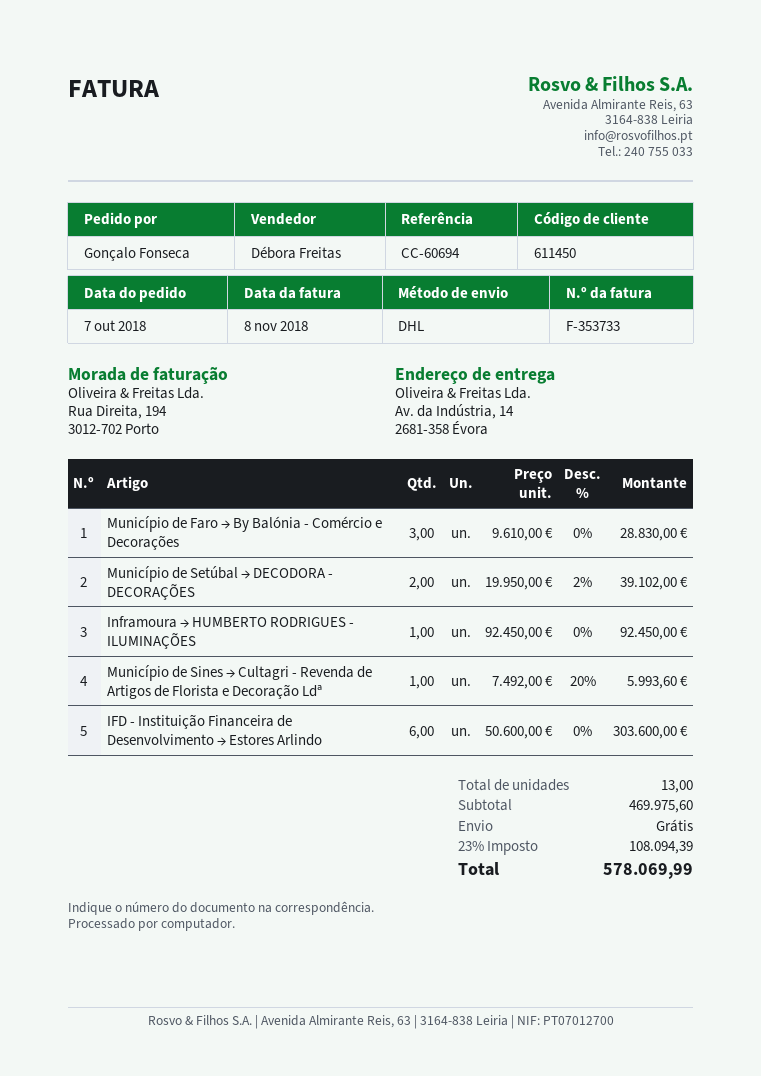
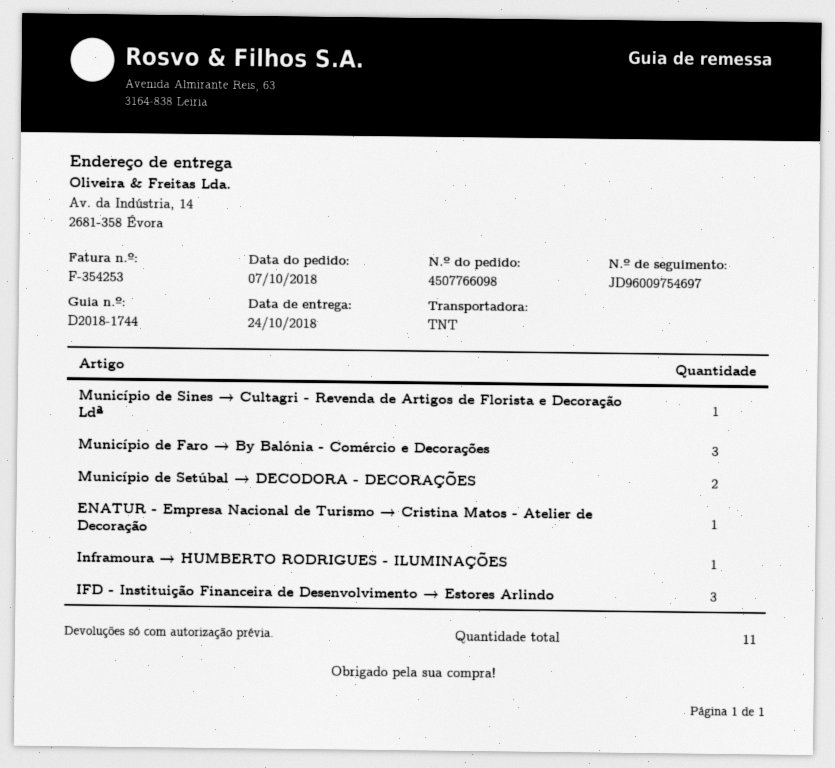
invoice number: F-353733 -> F-354253
shipping method: DHL -> TNT
IFD - Instituição Financeira de Desenvolvimento → Estores Arlindo: 6 -> 3
ENATUR - Empresa Nacional de Turismo → Cristina Matos - Atelier de Decoração: none -> 1
total quantity: 13 -> 11

